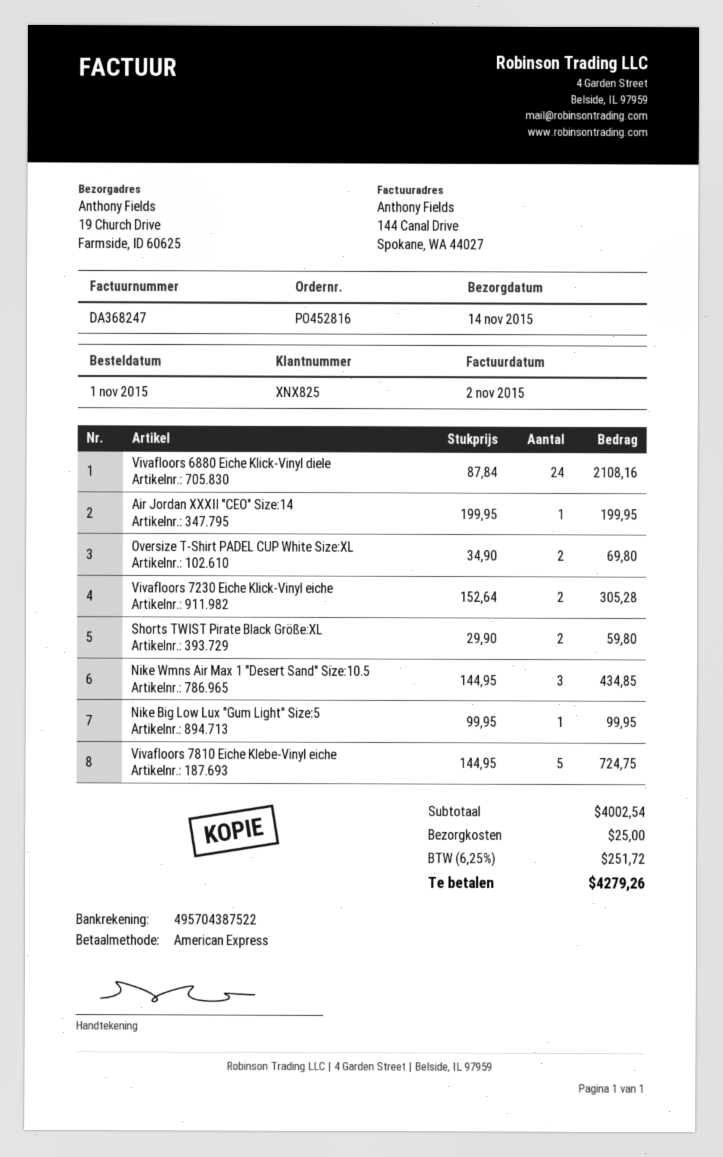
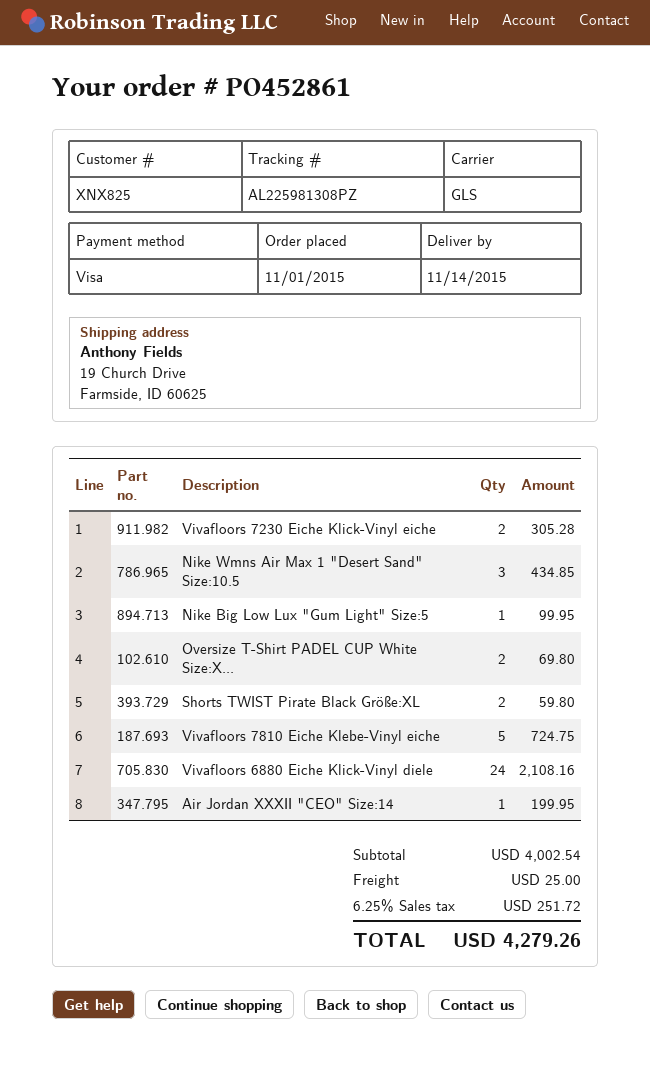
order number: PO452816 -> PO452861
payment method: American Express -> Visa

